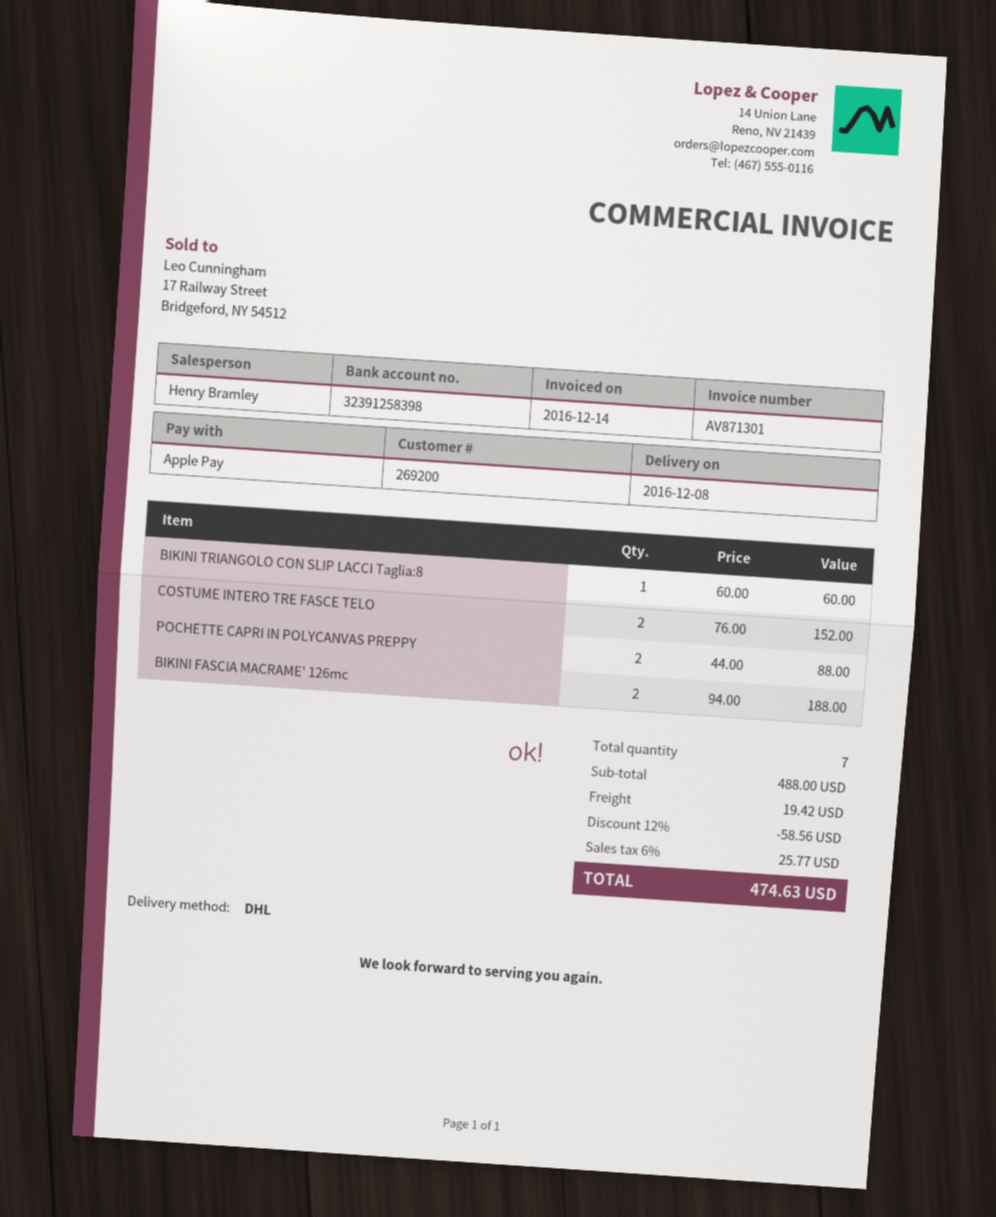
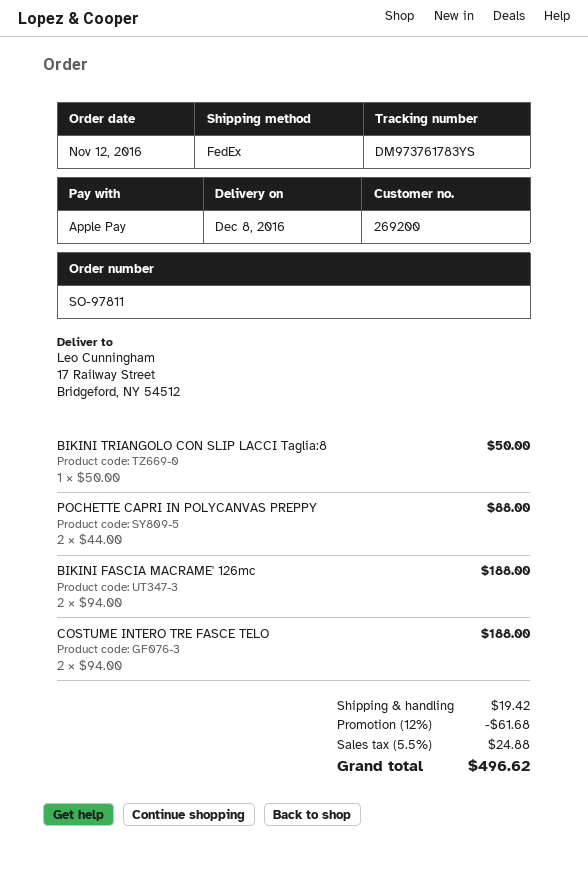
shipping method: DHL -> FedEx
BIKINI TRIANGOLO CON SLIP LACCI Taglia:8: 1 x 60.00 = 60.00 -> 1 x 50.00 = 50.00
COSTUME INTERO TRE FASCE TELO: 2 x 76.00 = 152.00 -> 2 x 94.00 = 188.00
discount: 12% = 58.56 -> 12% = 61.68
tax: 6% = 25.77 -> 5.5% = 24.88
total: 474.63 -> 496.62

